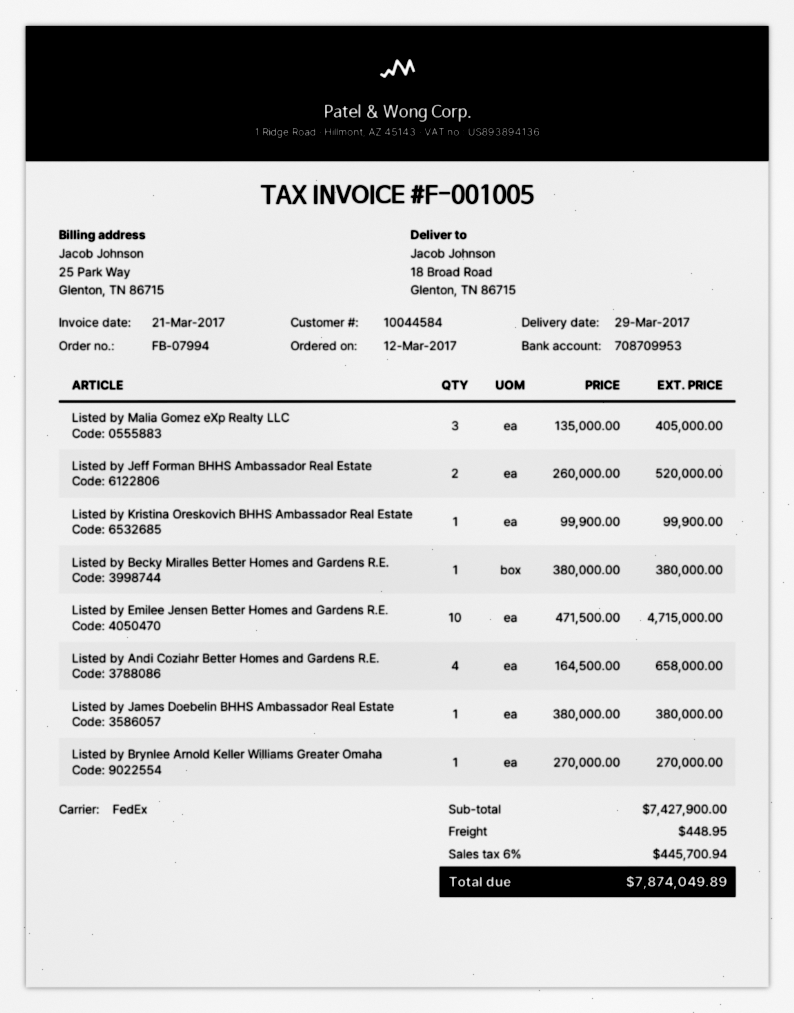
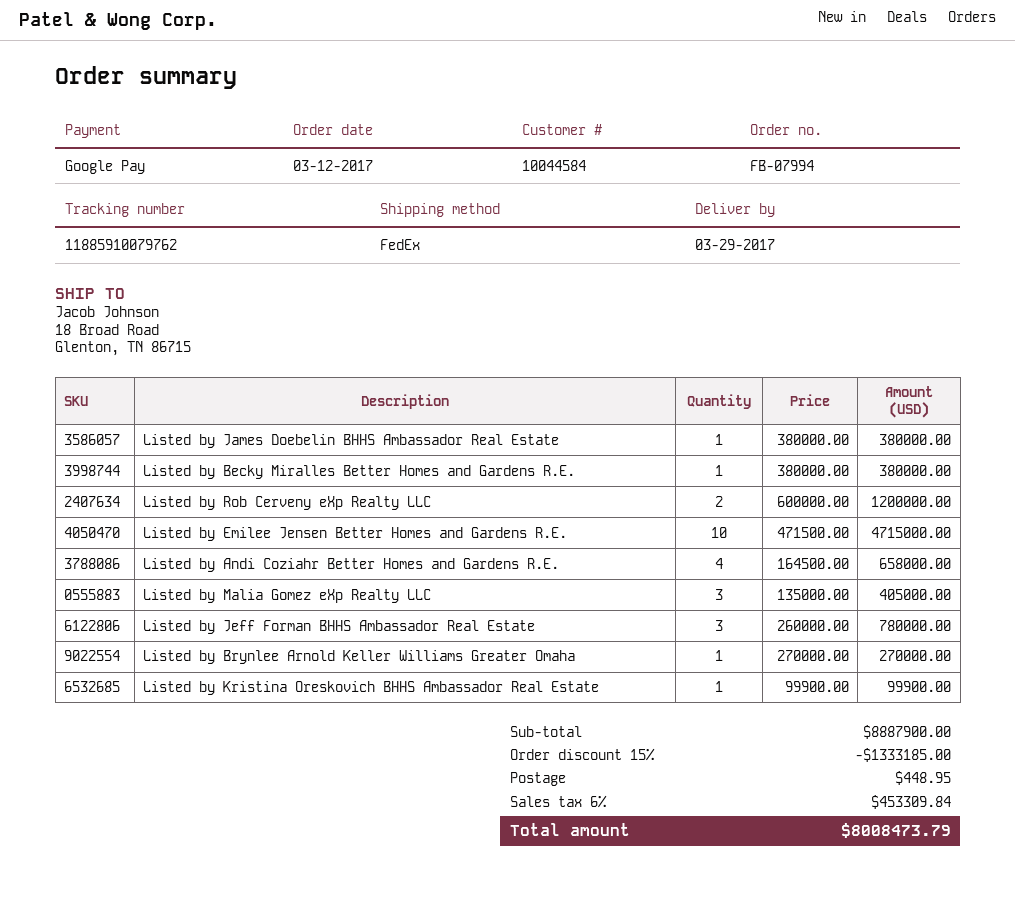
Listed by Jeff Forman BHHS Ambassador Real Estate: 2 x 260000.00 = 520000.00 -> 3 x 260000.00 = 780000.00
Listed by Rob Cerveny eXp Realty LLC: none -> 2 x 600000.00 = 1200000.00
subtotal: 7427900.00 -> 8887900.00
discount: none -> 15% = 1333185.00
tax: 6% = 445700.94 -> 6% = 453309.84
total: 7874049.89 -> 8008473.79

